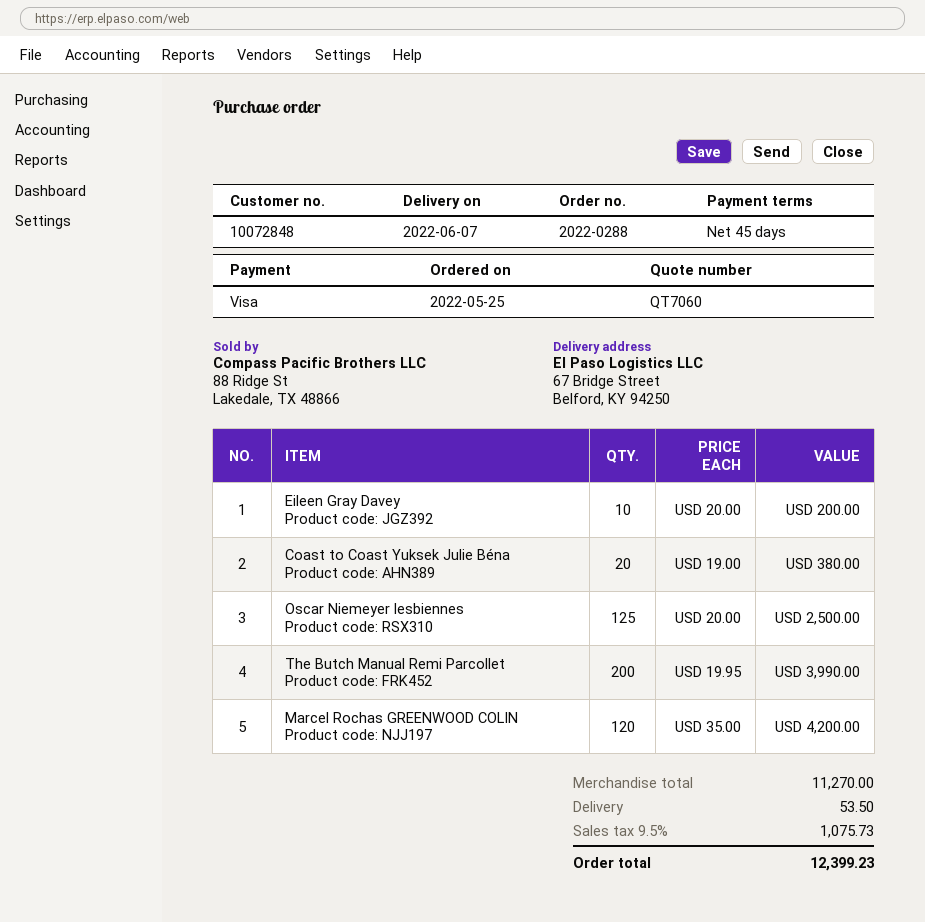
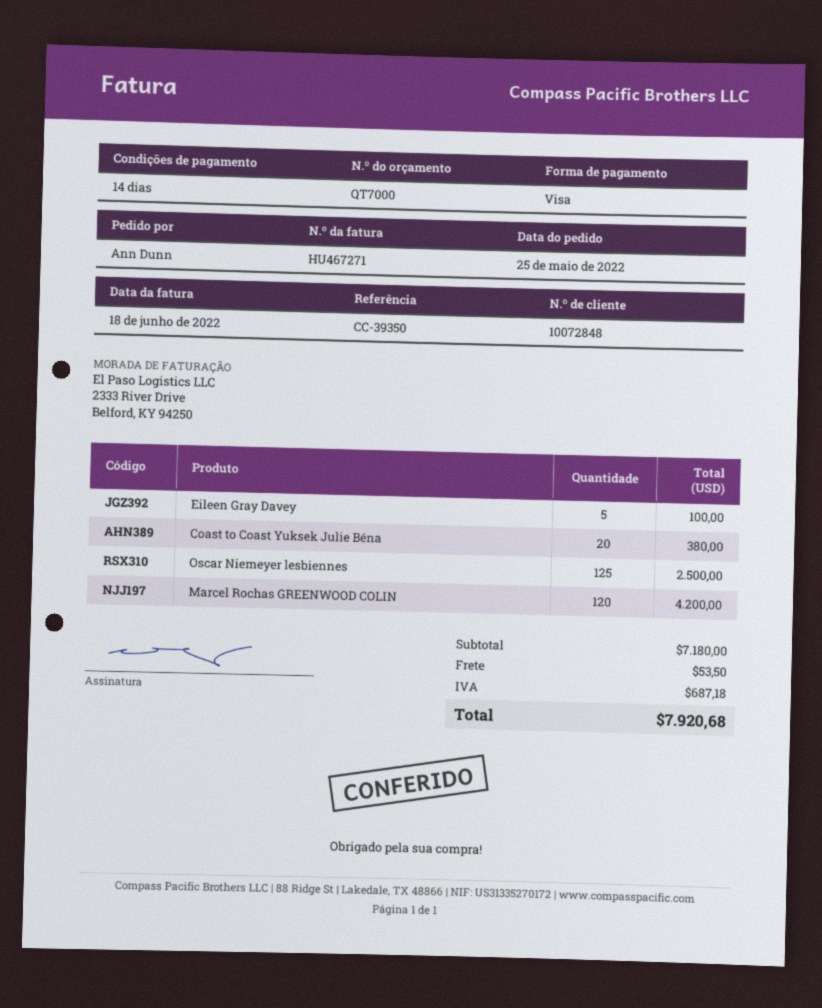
quote number: QT7060 -> QT7000
payment terms: 45 days -> 14 days
Eileen Gray Davey: 10 for 200.00 -> 5 for 100.00
The Butch Manual Remi Parcollet: 200 for 3990.00 -> none
subtotal: 11270.00 -> 7180.00
tax: 1075.73 -> 687.18
total: 12399.23 -> 7920.68

